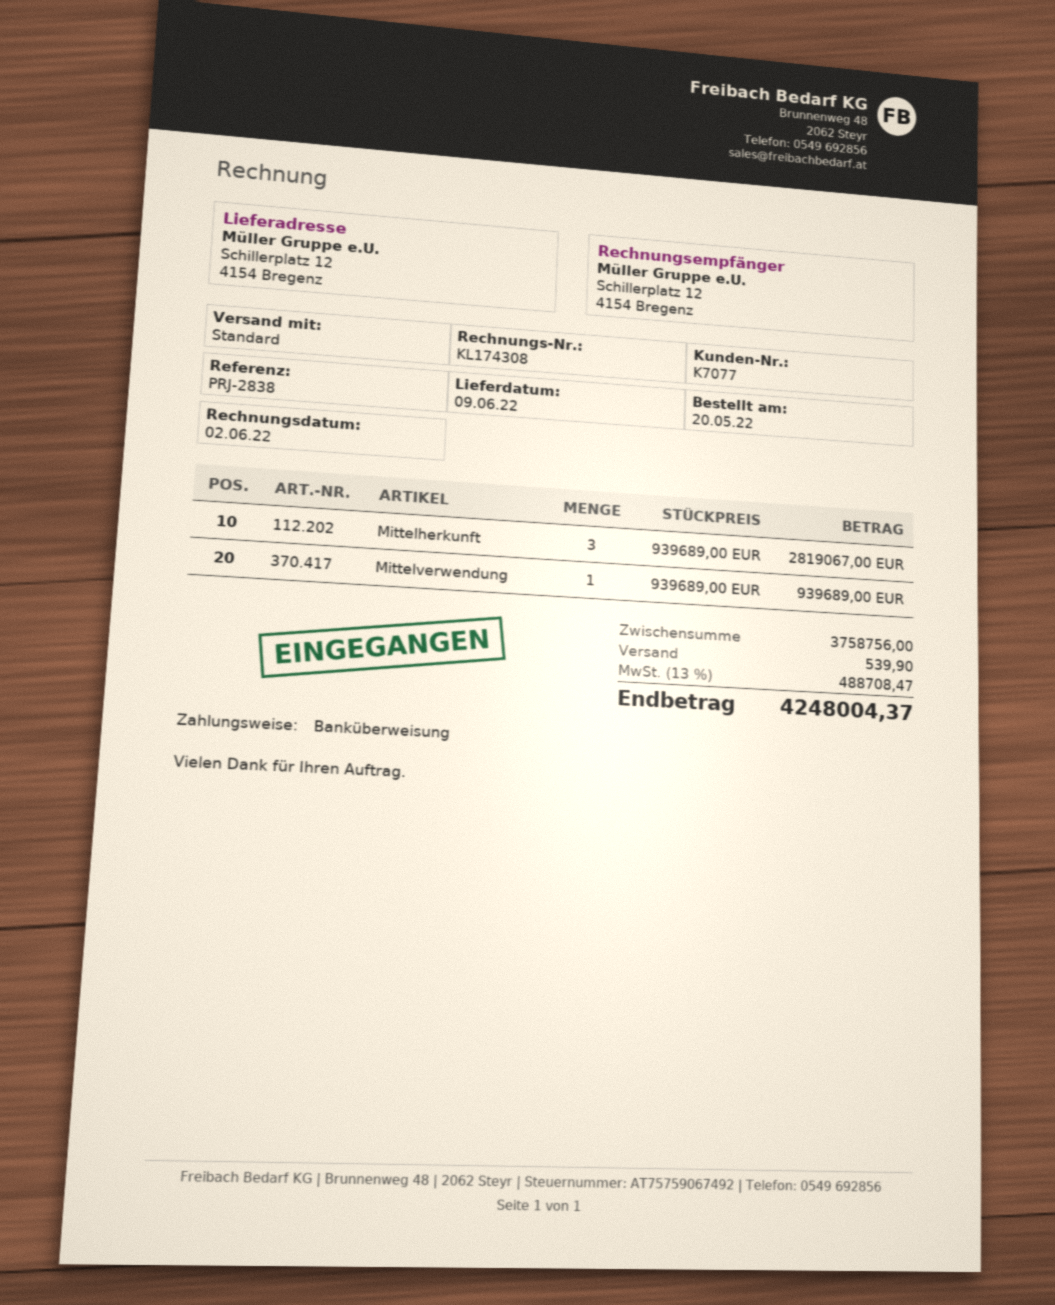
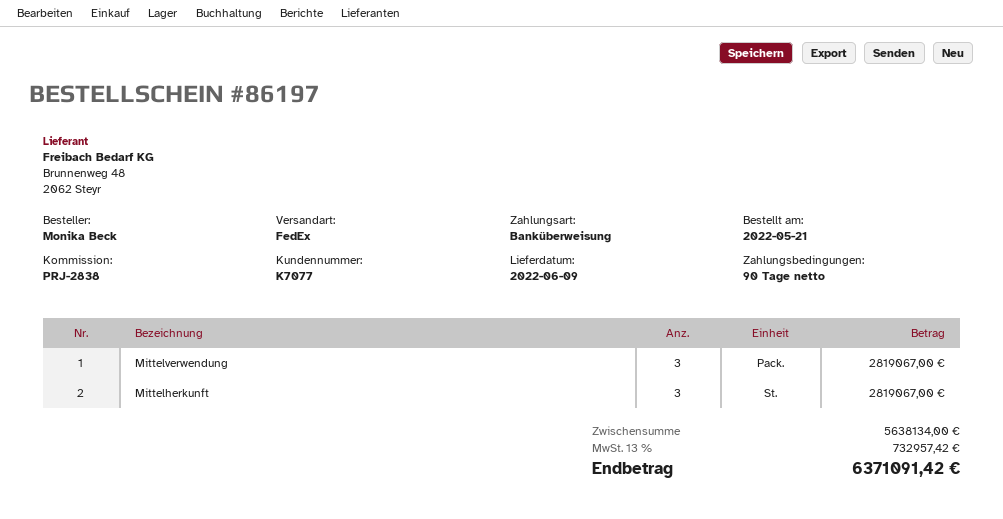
order date: 2022-05-20 -> 2022-05-21
shipping method: standard -> FedEx
Mittelverwendung: 1 for 939689.00 -> 3 for 2819067.00
subtotal: 3758756.00 -> 5638134.00
shipping: 539.90 -> none
tax: 13% = 488708.47 -> 13% = 732957.42
total: 4248004.37 -> 6371091.42

